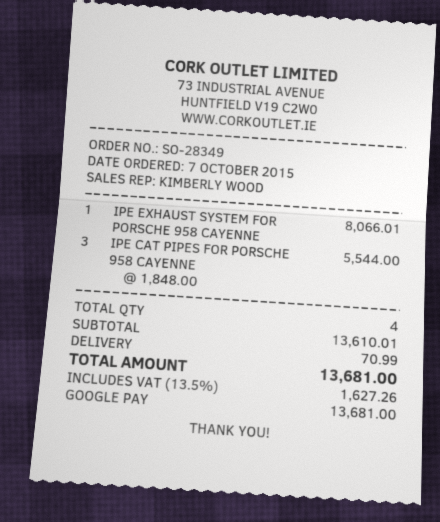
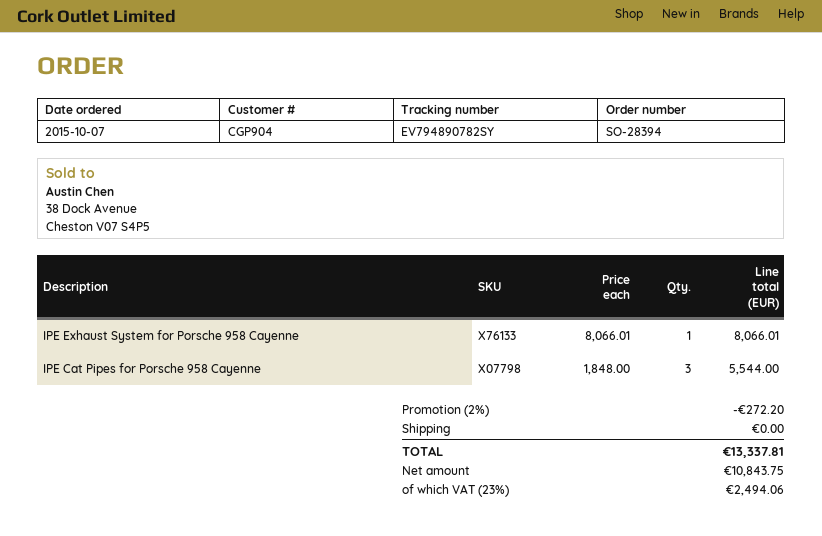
order number: SO-28349 -> SO-28394
discount: none -> 2% = 272.20
shipping: 70.99 -> 0.00
tax: 13.5% = 1627.26 -> 23% = 2494.06
total: 13681.00 -> 13337.81

